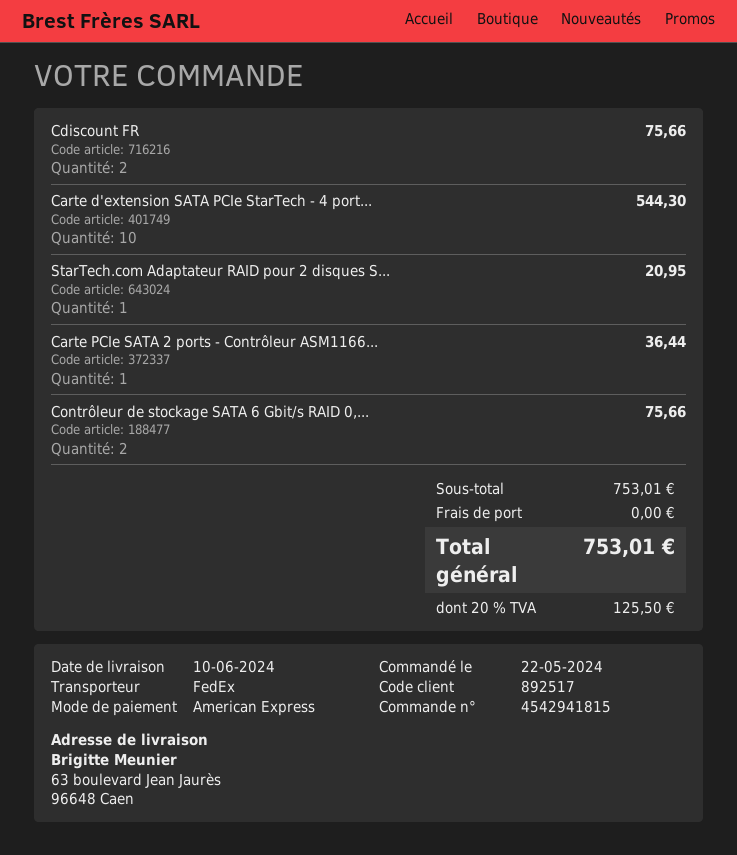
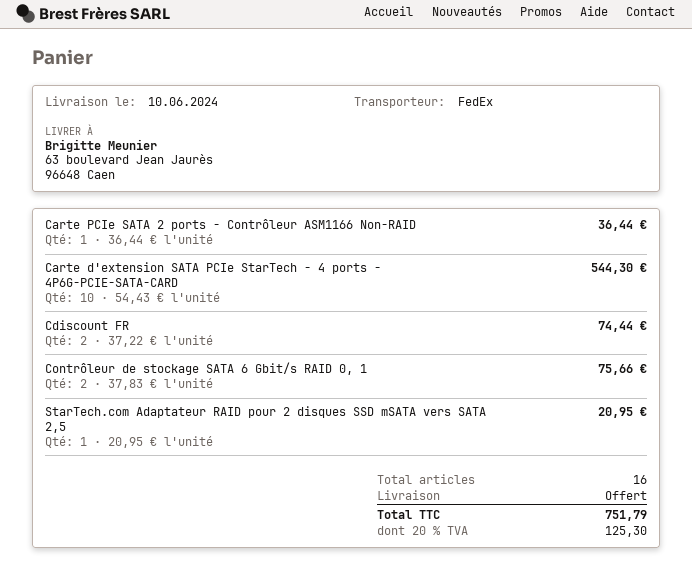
Cdiscount FR: 2 for 75.66 -> 2 for 74.44
tax: 20% = 125.50 -> 20% = 125.30
total: 753.01 -> 751.79

